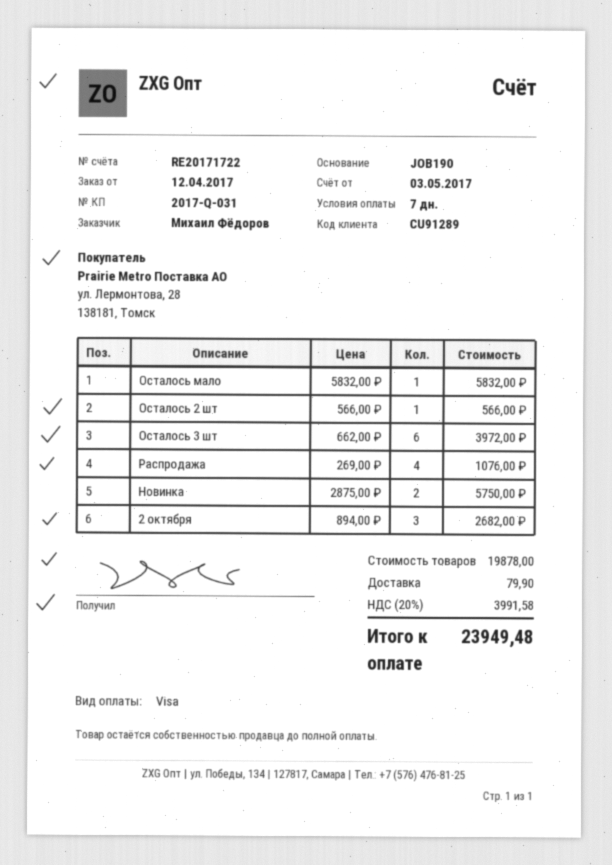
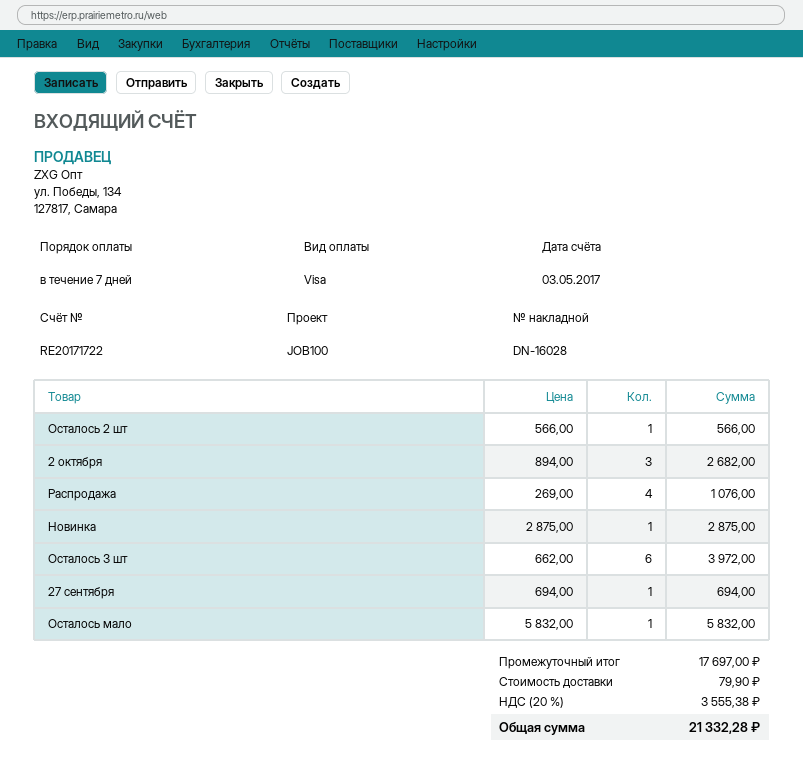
reference: JOB190 -> JOB100
Новинка: 2 x 2875.00 = 5750.00 -> 1 x 2875.00 = 2875.00
27 сентября: none -> 1 x 694.00 = 694.00
subtotal: 19878.00 -> 17697.00
tax: 20% = 3991.58 -> 20% = 3555.38
total: 23949.48 -> 21332.28

